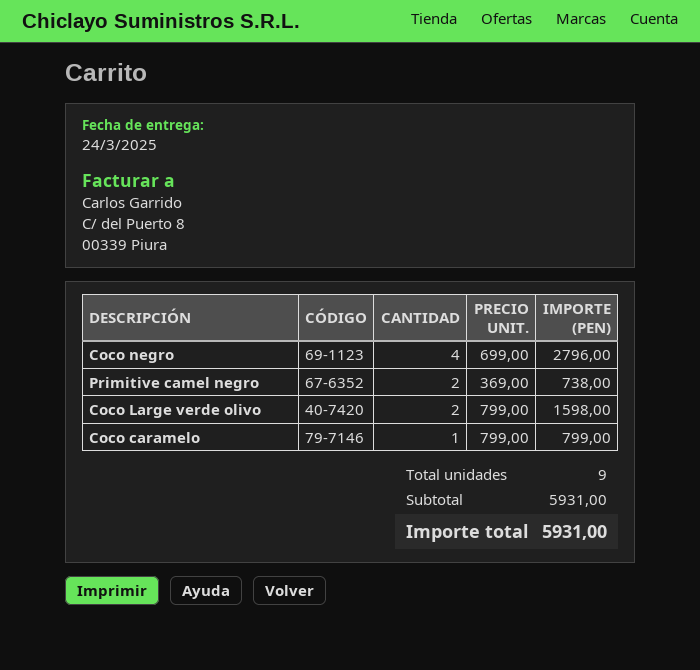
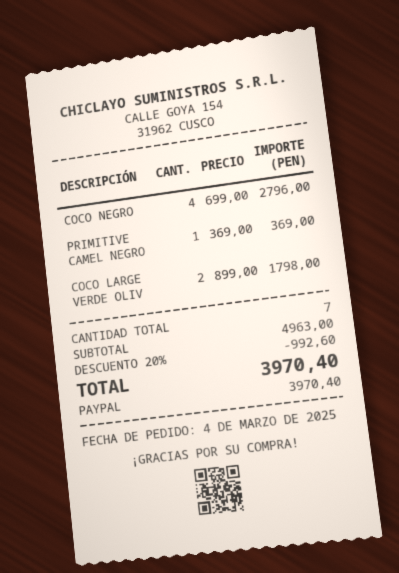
Primitive camel negro: 2 x 369.00 = 738.00 -> 1 x 369.00 = 369.00
Coco Large verde olivo: 2 x 799.00 = 1598.00 -> 2 x 899.00 = 1798.00
Coco caramelo: 1 x 799.00 = 799.00 -> none
total quantity: 9 -> 7
subtotal: 5931.00 -> 4963.00
discount: none -> 20% = 992.60
total: 5931.00 -> 3970.40

